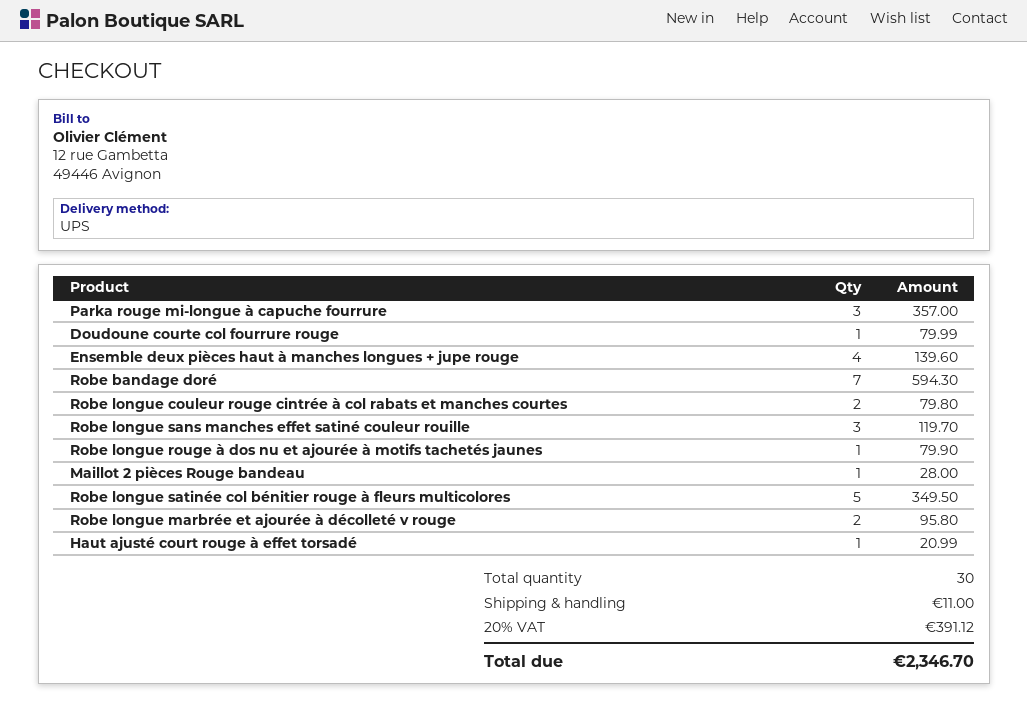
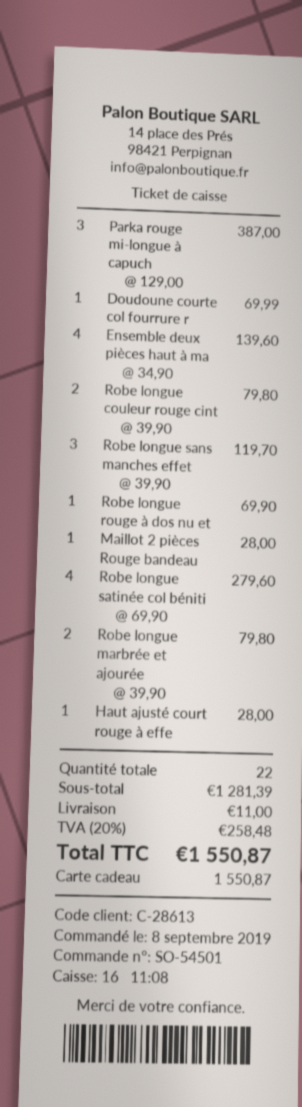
Parka rouge mi-longue à capuche fourrure: 3 for 357.00 -> 3 for 387.00
Doudoune courte col fourrure rouge: 1 for 79.99 -> 1 for 69.99
Robe bandage doré: 7 for 594.30 -> none
Robe longue rouge à dos nu et ajourée à motifs tachetés jaunes: 1 for 79.90 -> 1 for 69.90
Robe longue satinée col bénitier rouge à fleurs multicolores: 5 for 349.50 -> 4 for 279.60
Robe longue marbrée et ajourée à décolleté v rouge: 2 for 95.80 -> 2 for 79.80
Haut ajusté court rouge à effet torsadé: 1 for 20.99 -> 1 for 28.00
total quantity: 30 -> 22
tax: 20% = 391.12 -> 20% = 258.48
total: 2346.70 -> 1550.87

